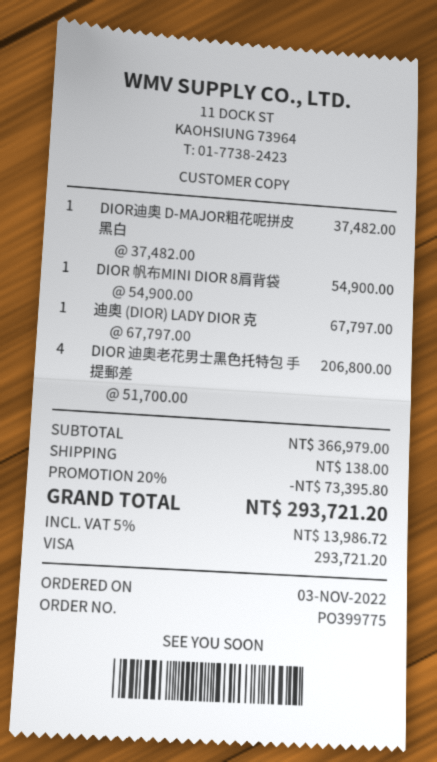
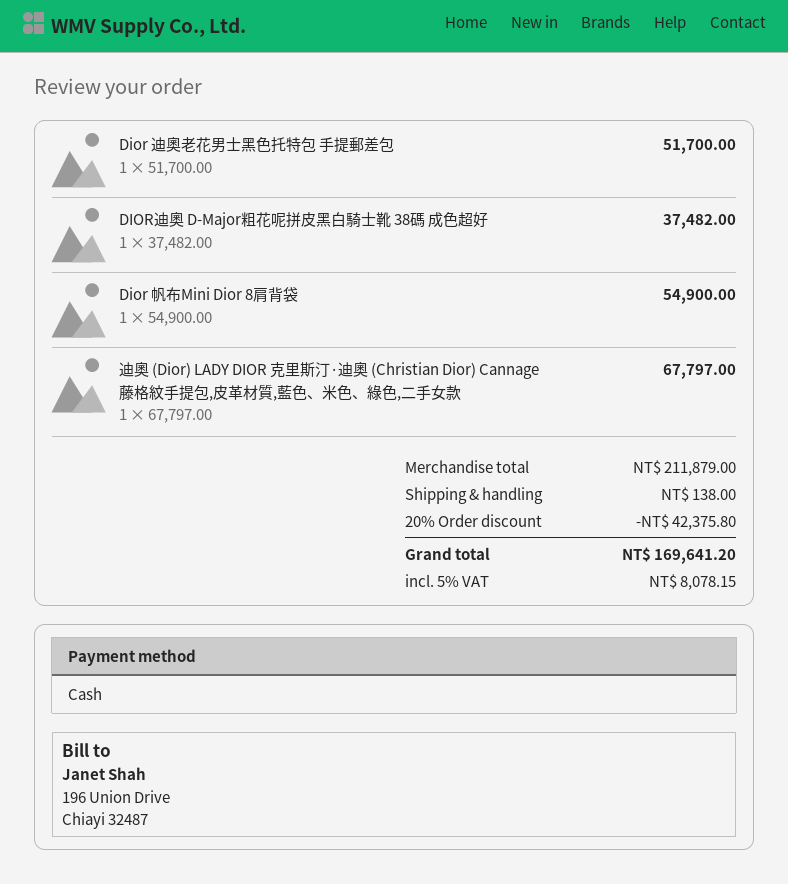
payment method: Visa -> cash
DIOR 迪奧老花男士黑色托特包 手提郵差: 4 x 51700.00 = 206800.00 -> 1 x 51700.00 = 51700.00
subtotal: 366979.00 -> 211879.00
discount: 20% = 73395.80 -> 20% = 42375.80
tax: 5% = 13986.72 -> 5% = 8078.15
total: 293721.20 -> 169641.20

